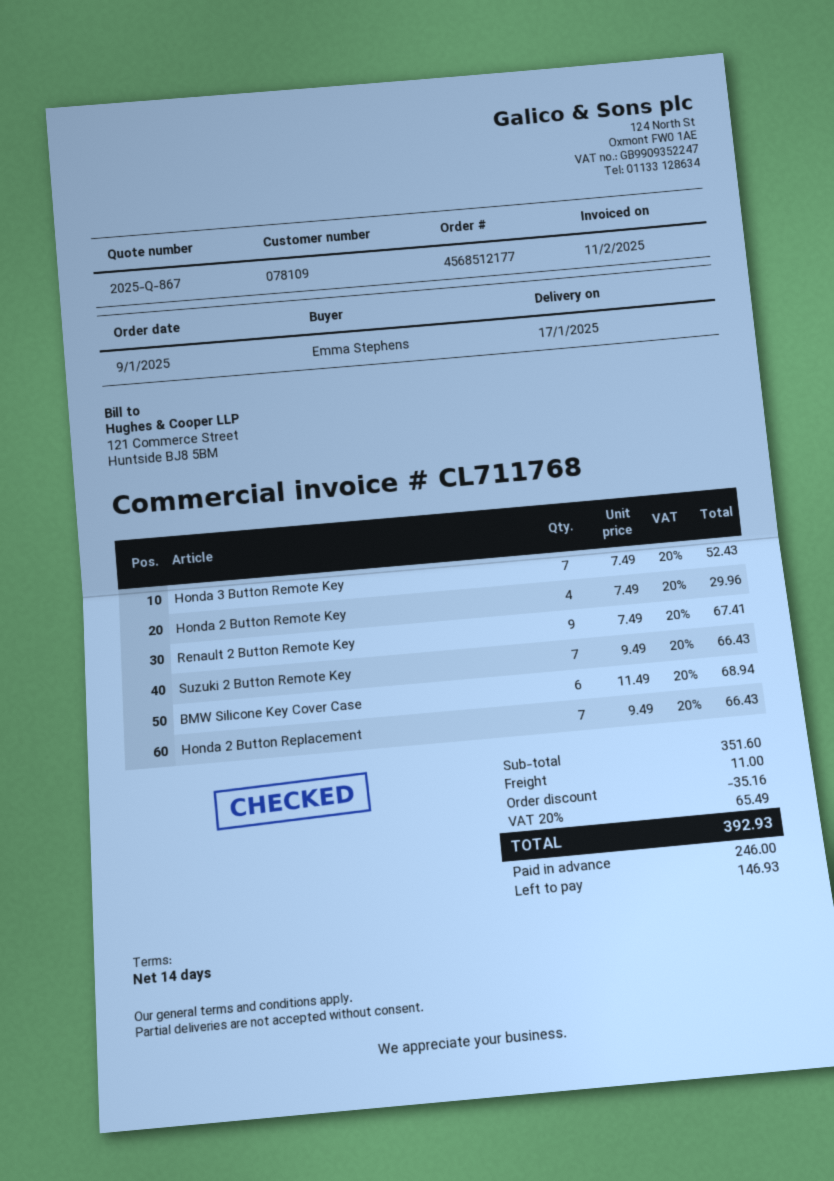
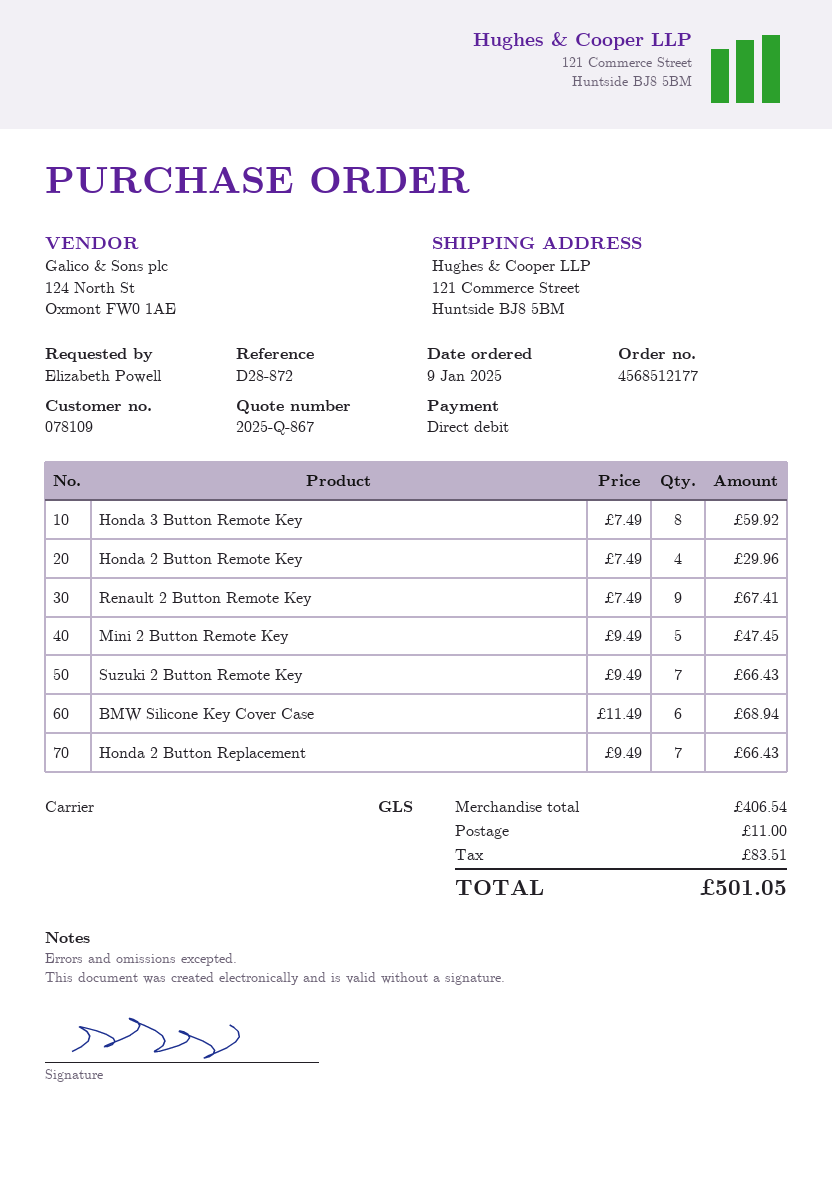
ordered by: Emma Stephens -> Elizabeth Powell
Honda 3 Button Remote Key: 7 x 7.49 = 52.43 -> 8 x 7.49 = 59.92
Mini 2 Button Remote Key: none -> 5 x 9.49 = 47.45
subtotal: 351.60 -> 406.54
discount: 35.16 -> none
tax: 65.49 -> 83.51
total: 392.93 -> 501.05

